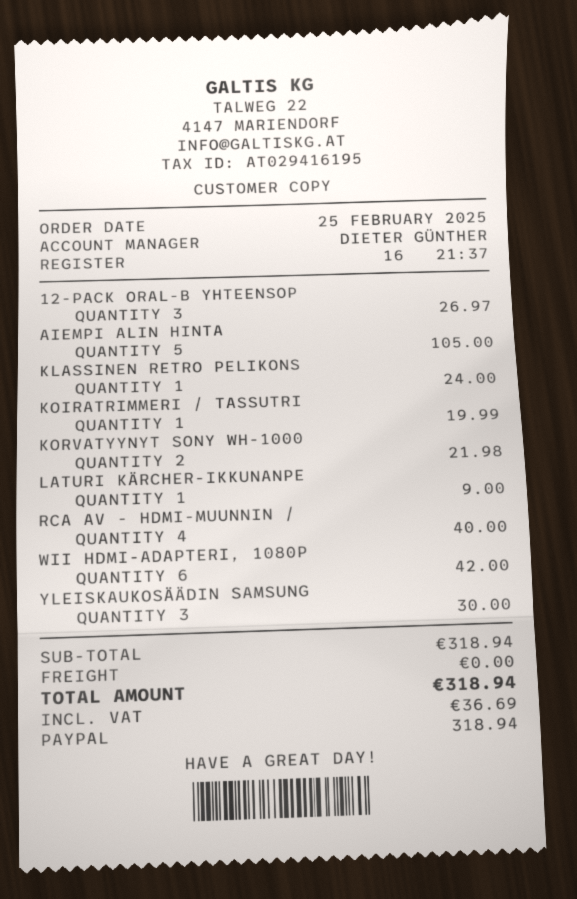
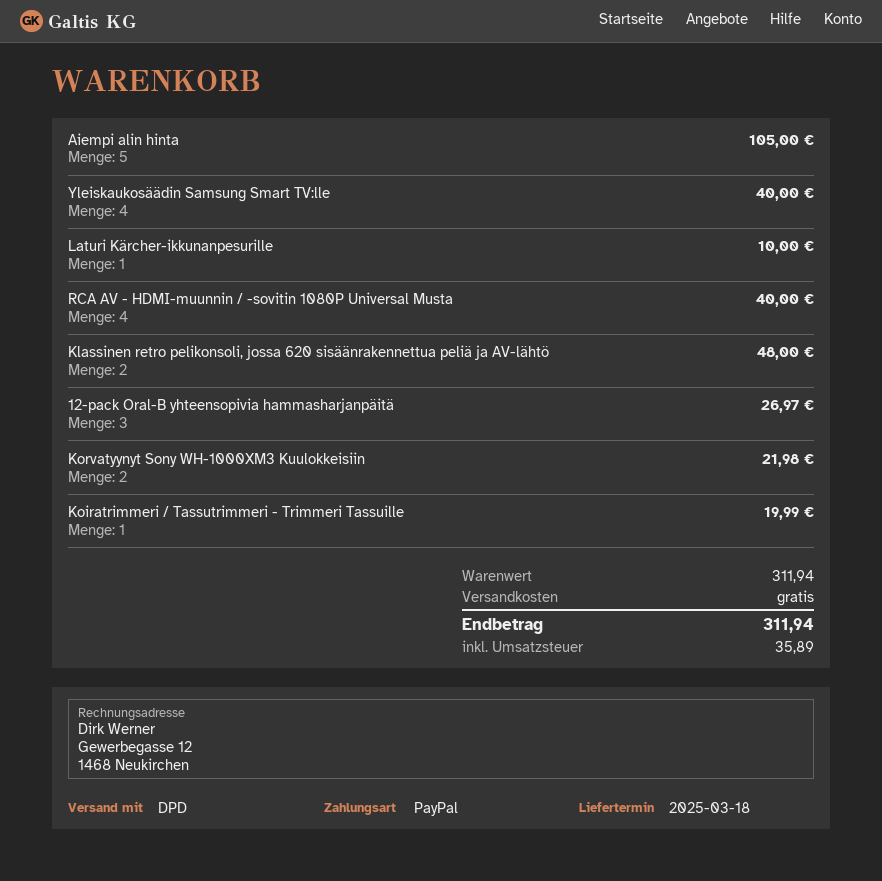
KLASSINEN RETRO PELIKONS: 1 for 24.00 -> 2 for 48.00
LATURI KÄRCHER-IKKUNANPE: 1 for 9.00 -> 1 for 10.00
WII HDMI-ADAPTERI, 1080P: 6 for 42.00 -> none
YLEISKAUKOSÄÄDIN SAMSUNG: 3 for 30.00 -> 4 for 40.00
subtotal: 318.94 -> 311.94
tax: 36.69 -> 35.89
total: 318.94 -> 311.94

